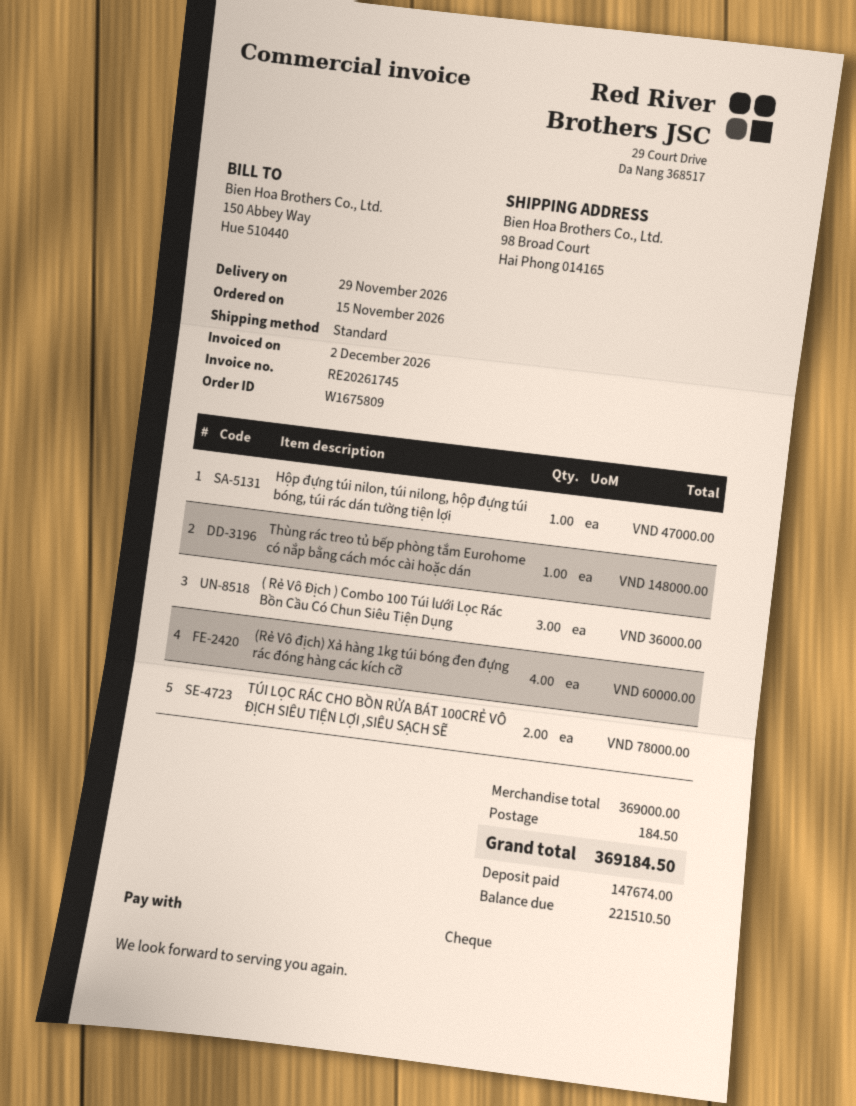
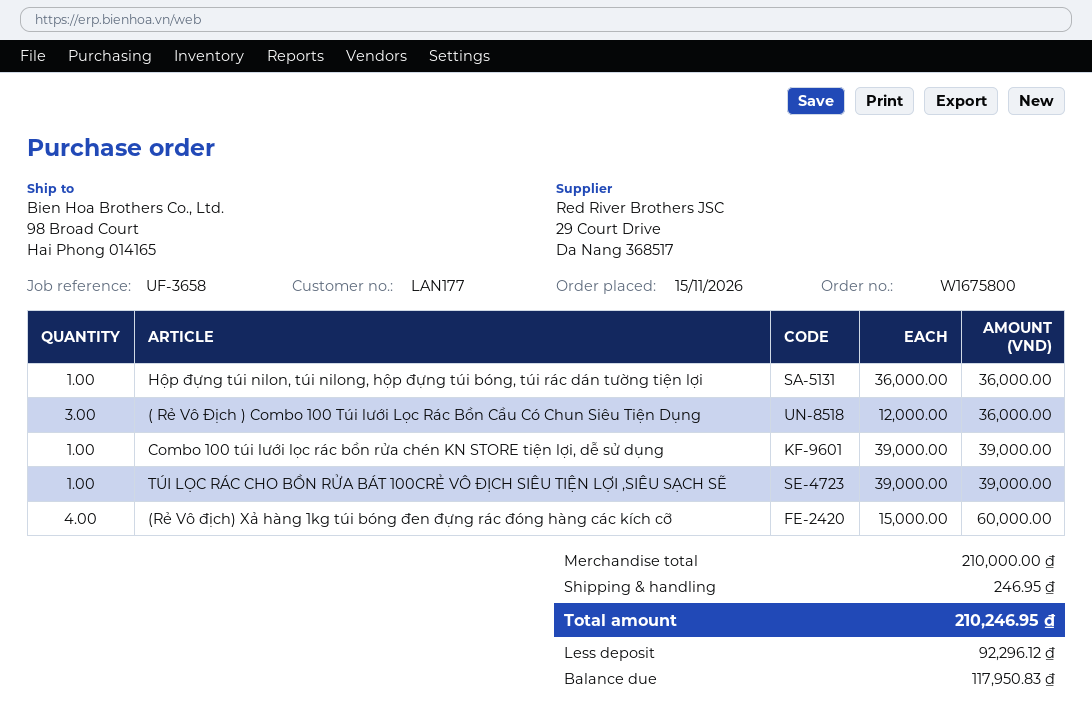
order number: W1675809 -> W1675800
Hộp đựng túi nilon, túi nilong, hộp đựng túi bóng, túi rác dán tường tiện lợi: 1 for 47000.00 -> 1 for 36000.00
Thùng rác treo tủ bếp phòng tắm Eurohome có nắp bằng cách móc cài hoặc dán: 1 for 148000.00 -> none
TÚI LỌC RÁC CHO BỒN RỬA BÁT 100CRẺ VÔ ĐỊCH SIÊU TIỆN LỢI ,SIÊU SẠCH SẼ: 2 for 78000.00 -> 1 for 39000.00
Combo 100 túi lưới lọc rác bồn rửa chén KN STORE tiện lợi, dễ sử dụng: none -> 1 for 39000.00
subtotal: 369000.00 -> 210000.00
shipping: 184.50 -> 246.95
total: 369184.50 -> 210246.95
deposit: 147674.00 -> 92296.12
balance: 221510.50 -> 117950.83

